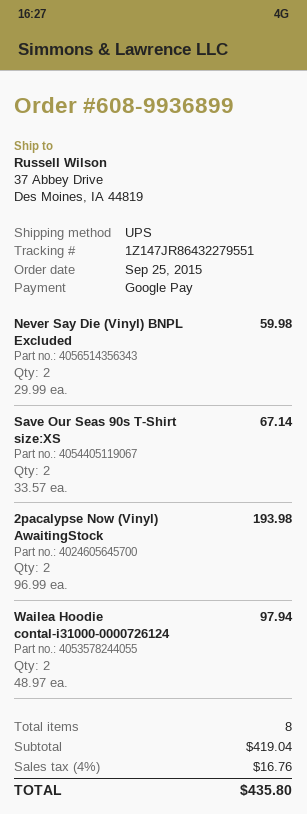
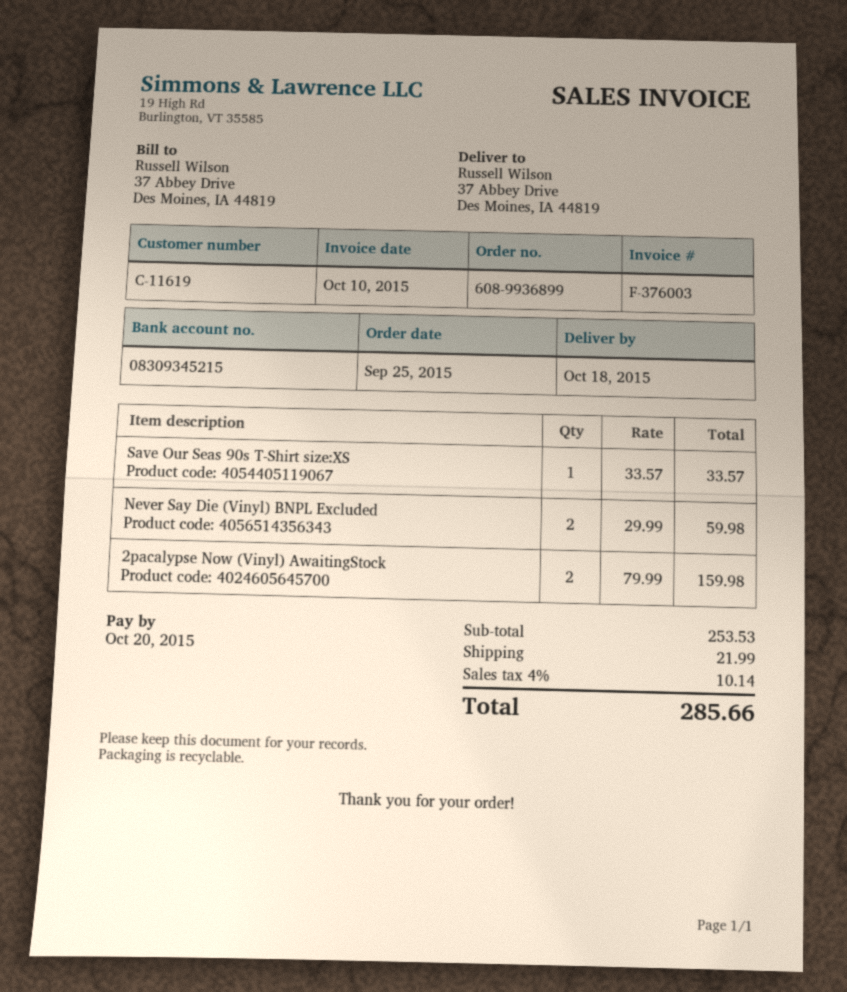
Save Our Seas 90s T-Shirt size:XS: 2 x 33.57 = 67.14 -> 1 x 33.57 = 33.57
2pacalypse Now (Vinyl) AwaitingStock: 2 x 96.99 = 193.98 -> 2 x 79.99 = 159.98
Wailea Hoodie contal-i31000-0000726124: 2 x 48.97 = 97.94 -> none
subtotal: 419.04 -> 253.53
shipping: none -> 21.99
tax: 4% = 16.76 -> 4% = 10.14
total: 435.80 -> 285.66

